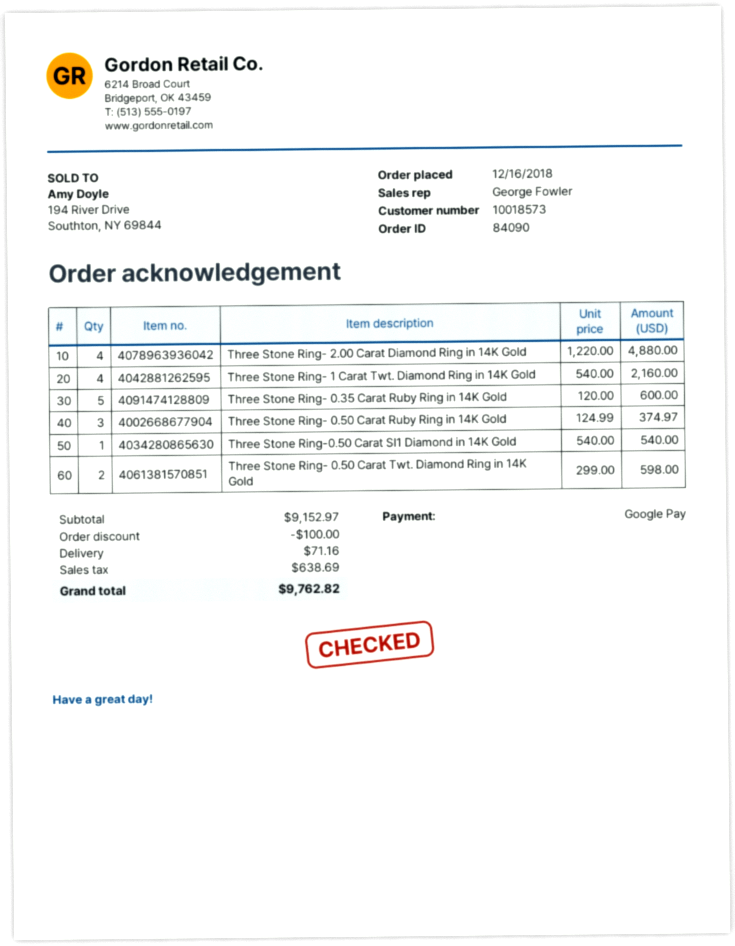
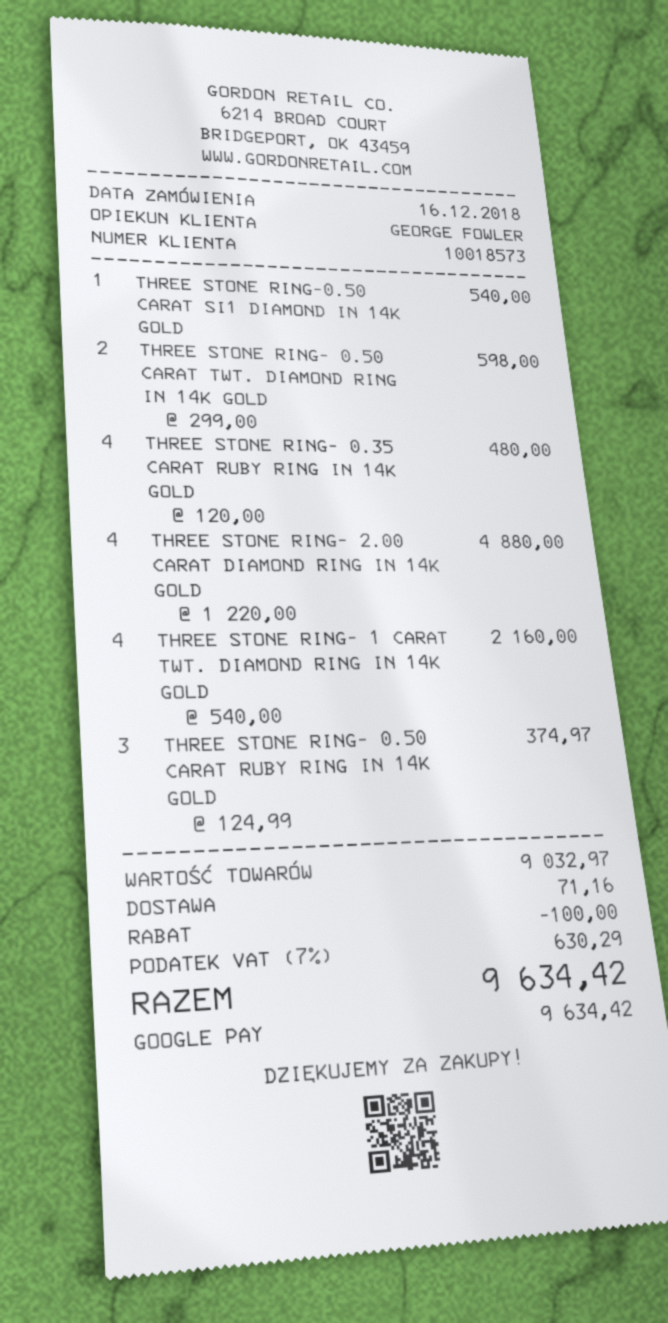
Three Stone Ring- 0.35 Carat Ruby Ring in 14K Gold: 5 x 120.00 = 600.00 -> 4 x 120.00 = 480.00
subtotal: 9152.97 -> 9032.97
tax: 638.69 -> 630.29
total: 9762.82 -> 9634.42

